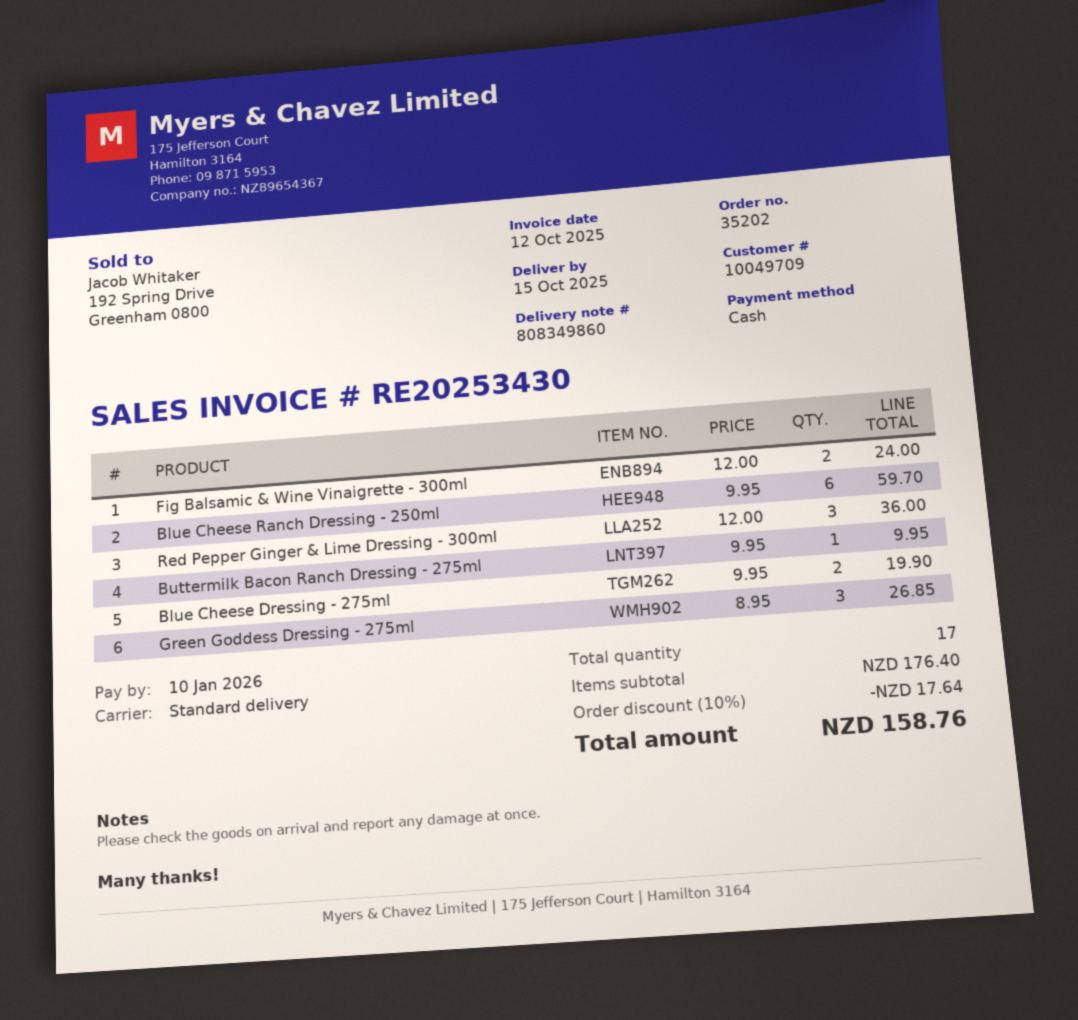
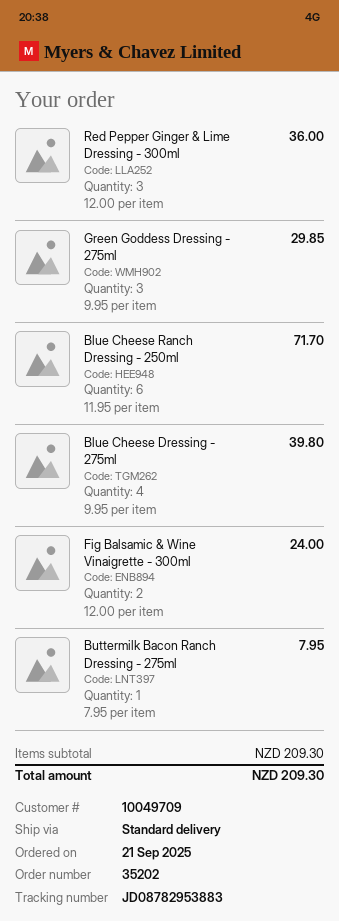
Blue Cheese Ranch Dressing - 250ml: 6 x 9.95 = 59.70 -> 6 x 11.95 = 71.70
Buttermilk Bacon Ranch Dressing - 275ml: 1 x 9.95 = 9.95 -> 1 x 7.95 = 7.95
Blue Cheese Dressing - 275ml: 2 x 9.95 = 19.90 -> 4 x 9.95 = 39.80
Green Goddess Dressing - 275ml: 3 x 8.95 = 26.85 -> 3 x 9.95 = 29.85
subtotal: 176.40 -> 209.30
discount: 10% = 17.64 -> none
total: 158.76 -> 209.30

